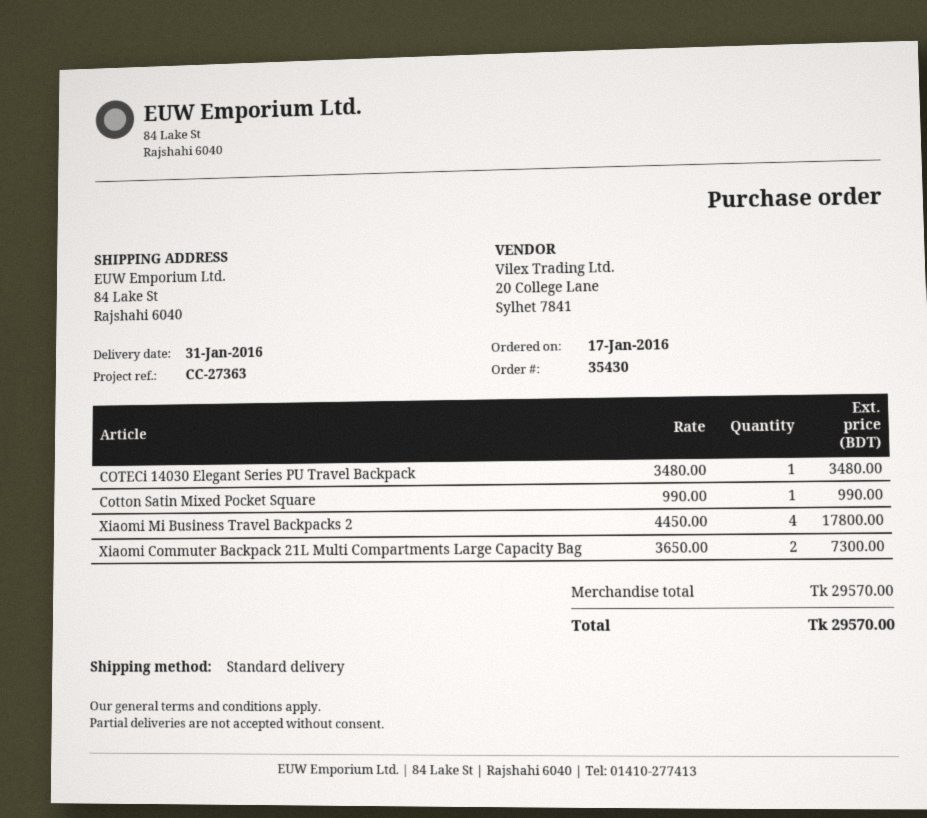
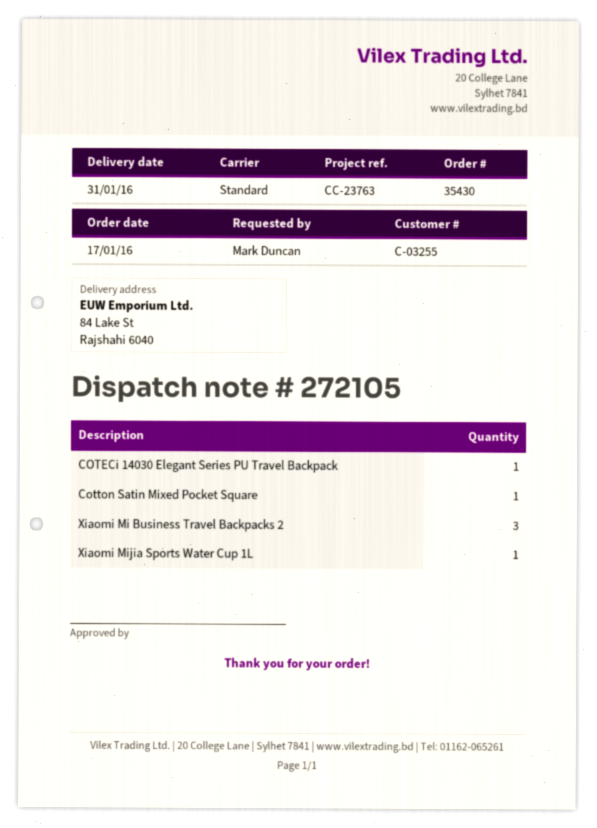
reference: CC-27363 -> CC-23763
Xiaomi Mi Business Travel Backpacks 2: 4 -> 3
Xiaomi Commuter Backpack 21L Multi Compartments Large Capacity Bag: 2 -> none
Xiaomi Mijia Sports Water Cup 1L: none -> 1

